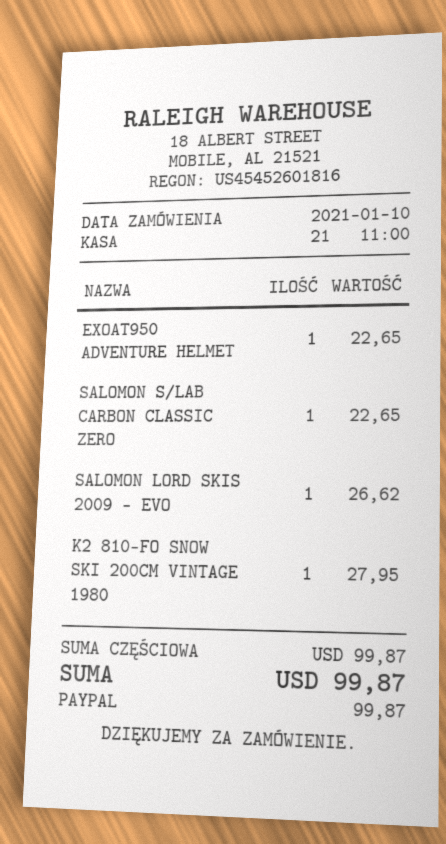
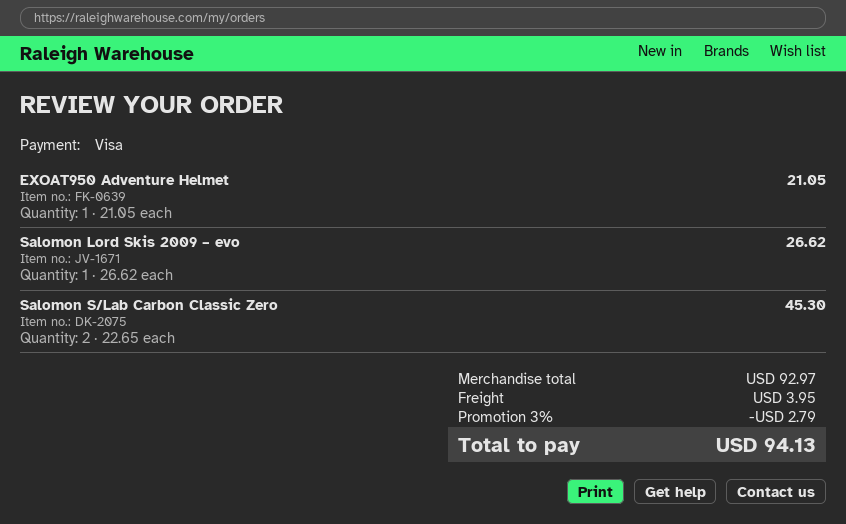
payment method: PayPal -> Visa
EXOAT950 ADVENTURE HELMET: 1 for 22.65 -> 1 for 21.05
SALOMON S/LAB CARBON CLASSIC ZERO: 1 for 22.65 -> 2 for 45.30
K2 810-FO SNOW SKI 200CM VINTAGE 1980: 1 for 27.95 -> none
subtotal: 99.87 -> 92.97
discount: none -> 3% = 2.79
shipping: none -> 3.95
total: 99.87 -> 94.13

